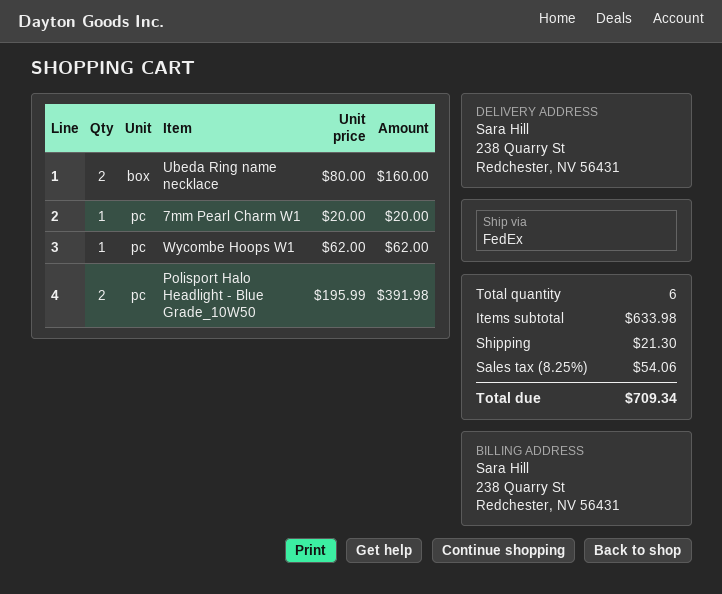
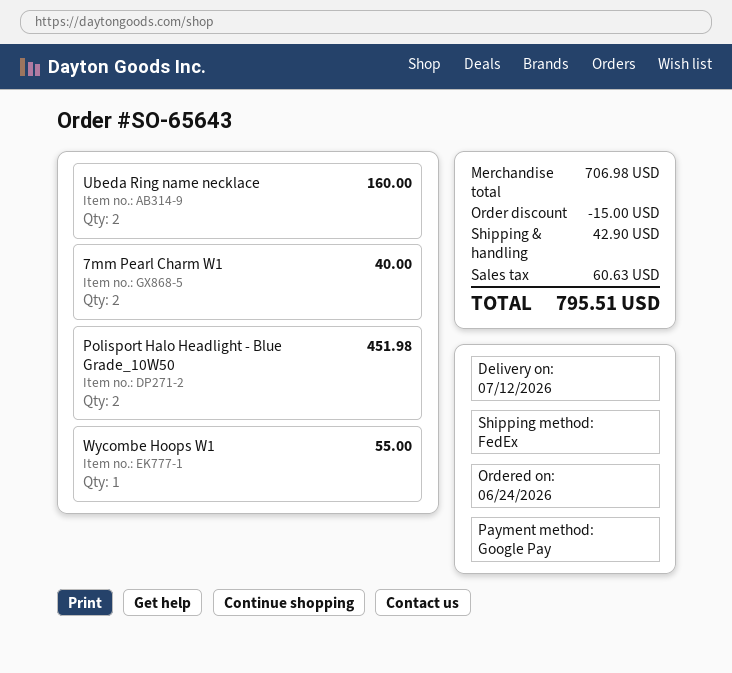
7mm Pearl Charm W1: 1 for 20.00 -> 2 for 40.00
Wycombe Hoops W1: 1 for 62.00 -> 1 for 55.00
Polisport Halo Headlight - Blue Grade_10W50: 2 for 391.98 -> 2 for 451.98
subtotal: 633.98 -> 706.98
discount: none -> 15.00
shipping: 21.30 -> 42.90
tax: 54.06 -> 60.63
total: 709.34 -> 795.51

